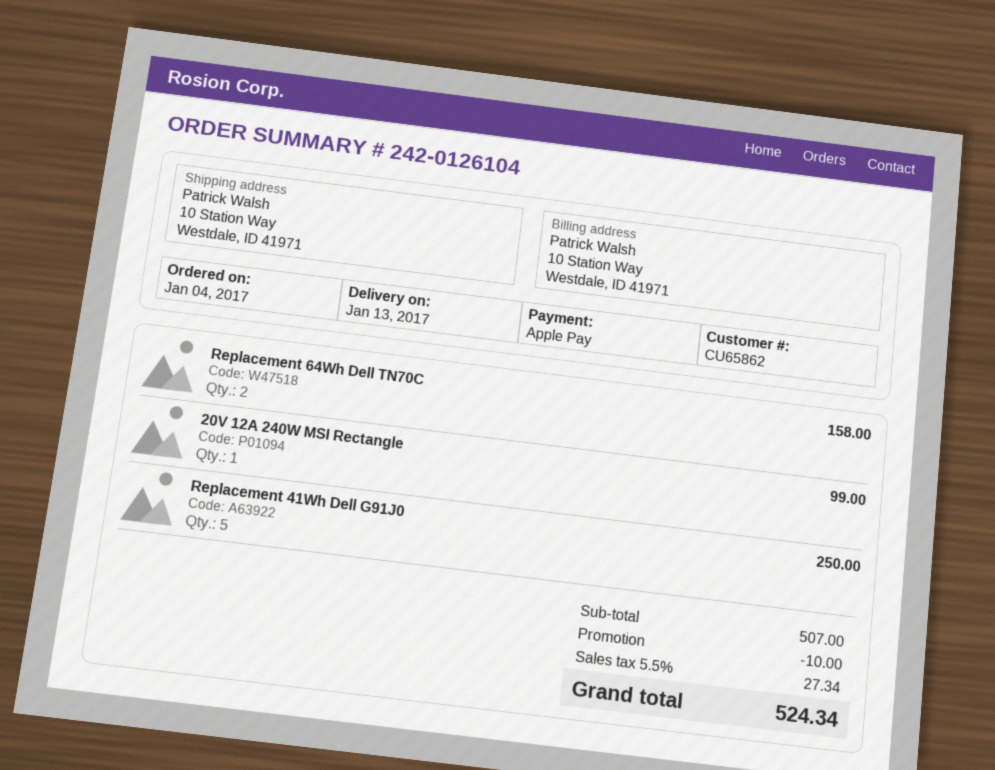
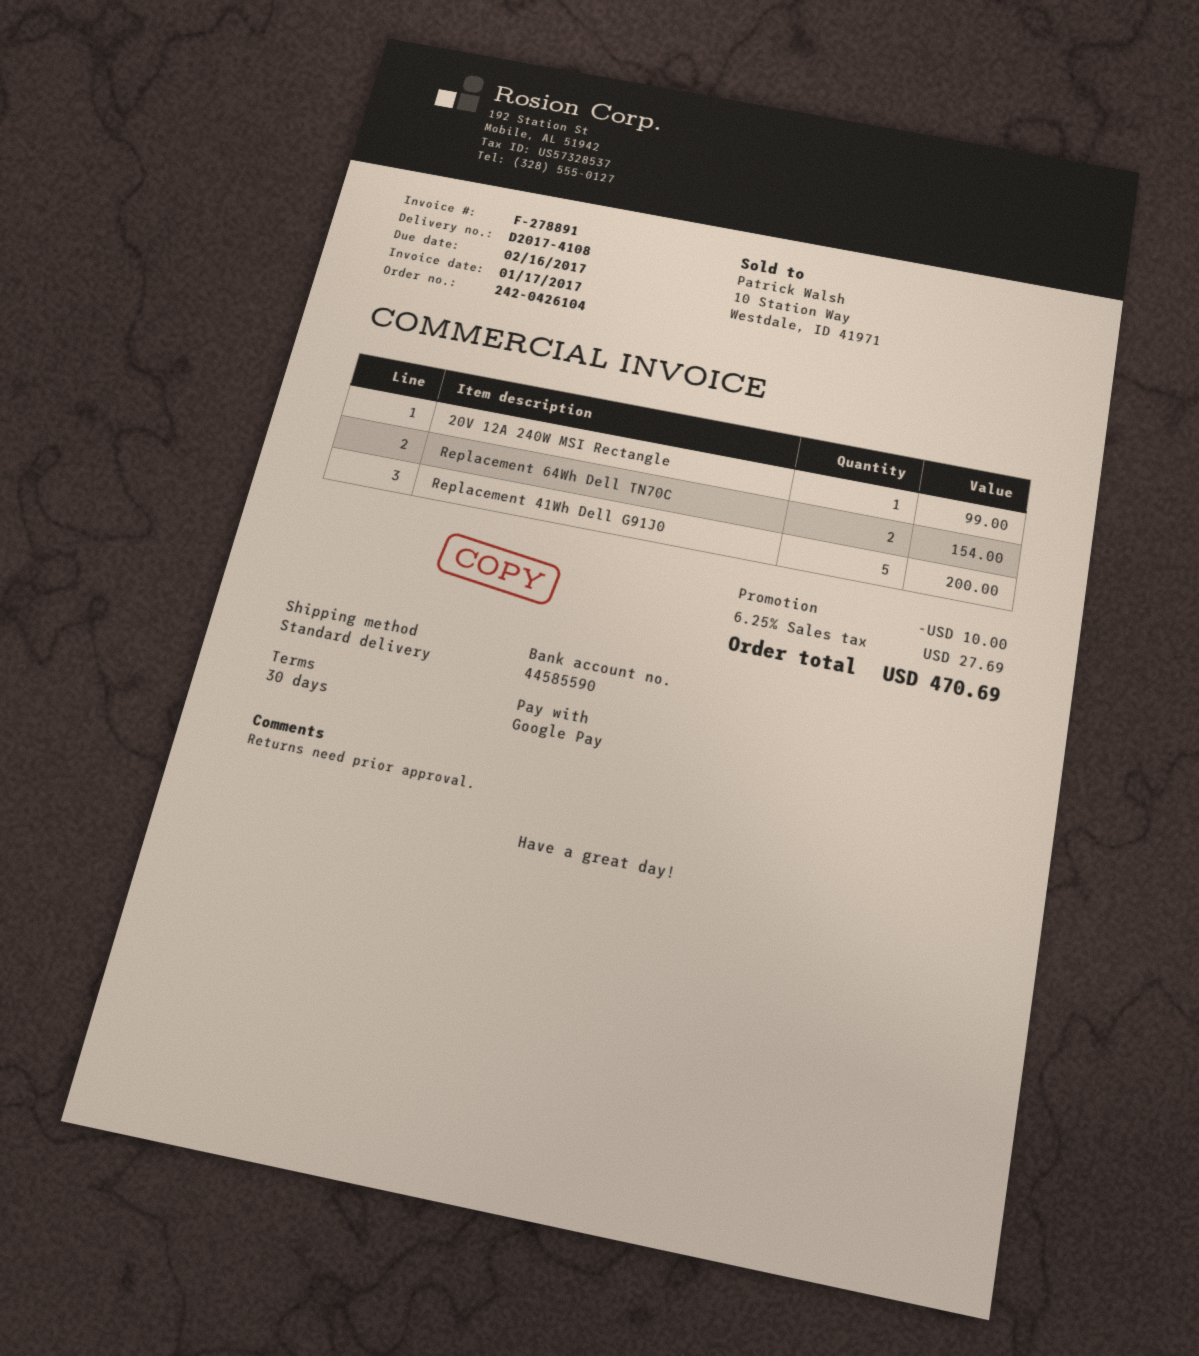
order number: 242-0126104 -> 242-0426104
payment method: Apple Pay -> Google Pay
Replacement 64Wh Dell TN70C: 2 for 158.00 -> 2 for 154.00
Replacement 41Wh Dell G91J0: 5 for 250.00 -> 5 for 200.00
tax: 5.5% = 27.34 -> 6.25% = 27.69
total: 524.34 -> 470.69

